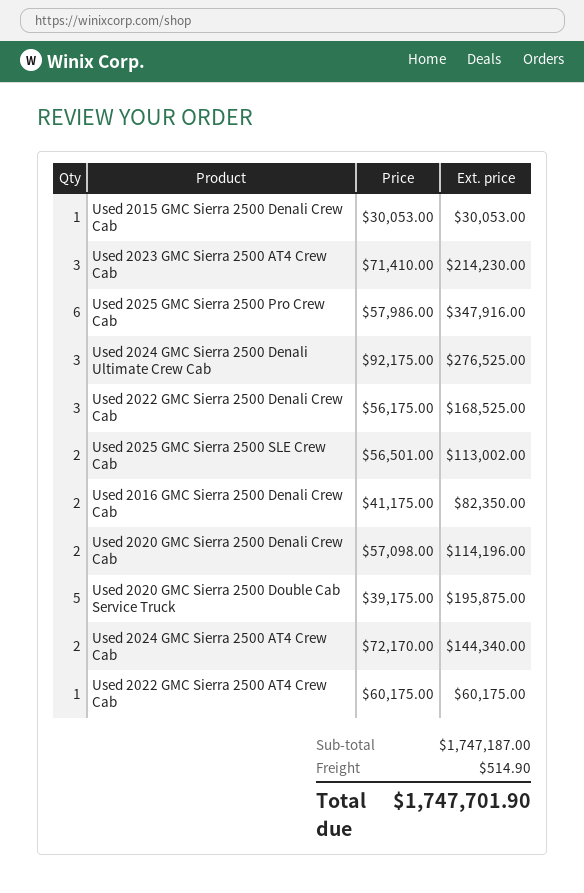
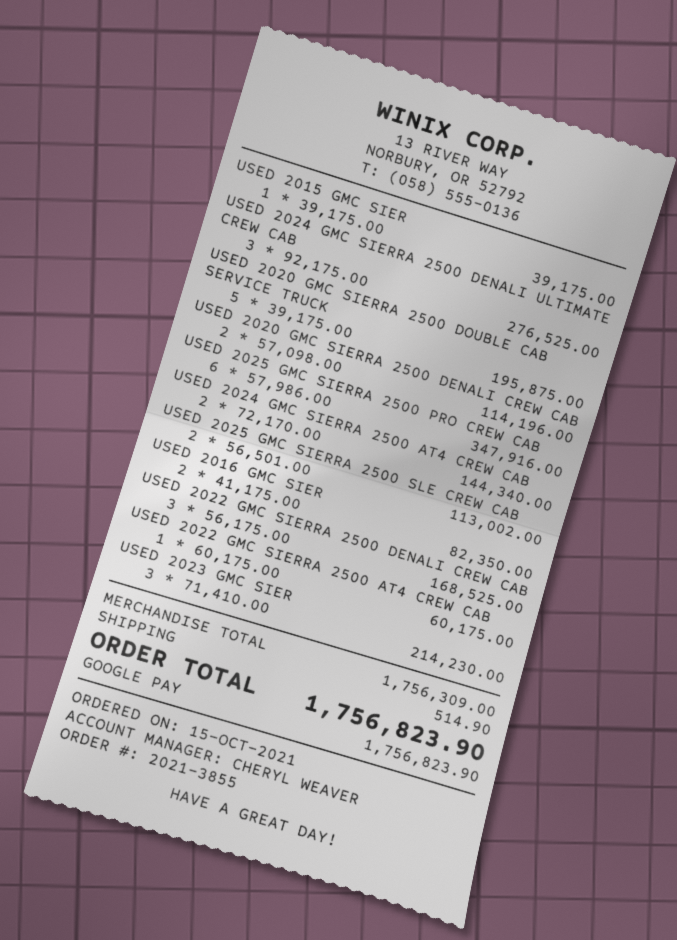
Used 2015 GMC Sierra 2500 Denali Crew Cab: 1 x 30053.00 = 30053.00 -> 1 x 39175.00 = 39175.00
subtotal: 1747187.00 -> 1756309.00
total: 1747701.90 -> 1756823.90

